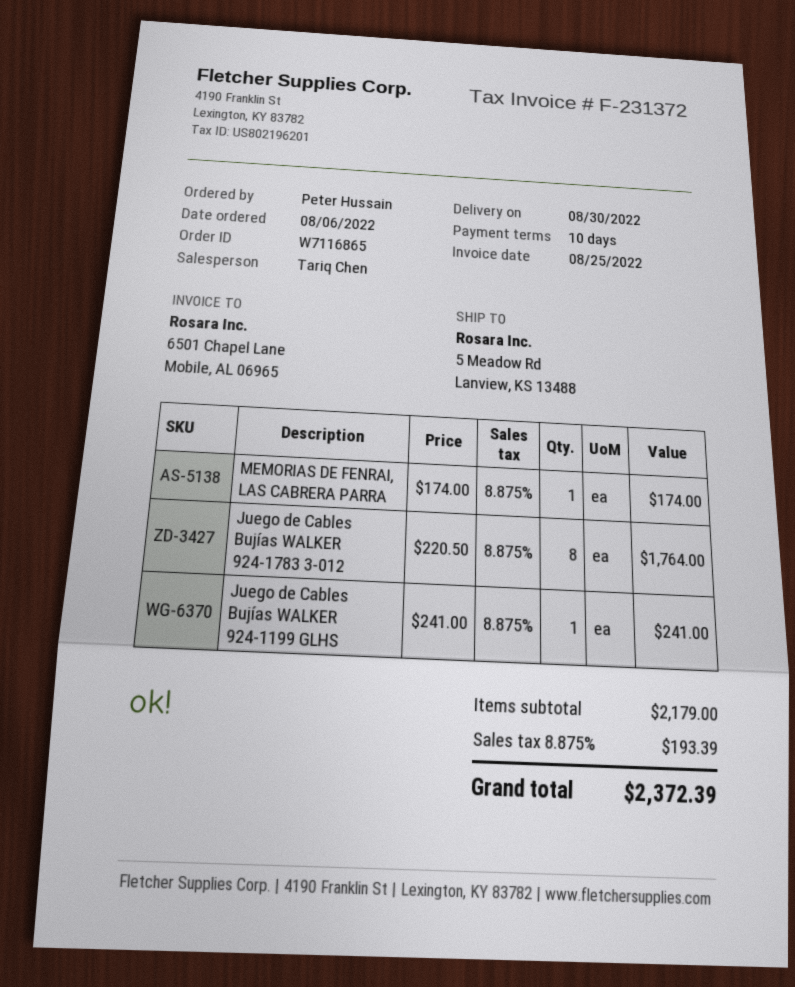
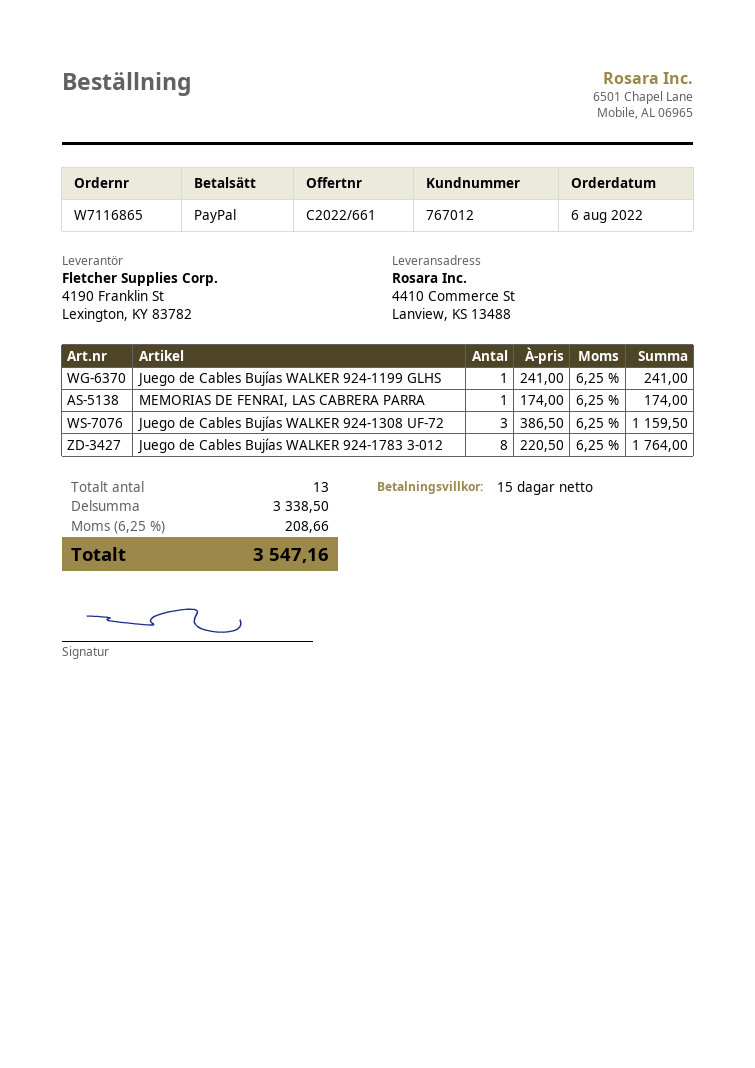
payment terms: 10 days -> 15 days
ship to: 5 Meadow Rd, Lanview, KS 13488 -> 4410 Commerce St, Lanview, KS 13488
Juego de Cables Bujías WALKER 924-1308 UF-72: none -> 3 x 386.50 = 1159.50
subtotal: 2179.00 -> 3338.50
tax: 8.875% = 193.39 -> 6.25% = 208.66
total: 2372.39 -> 3547.16

